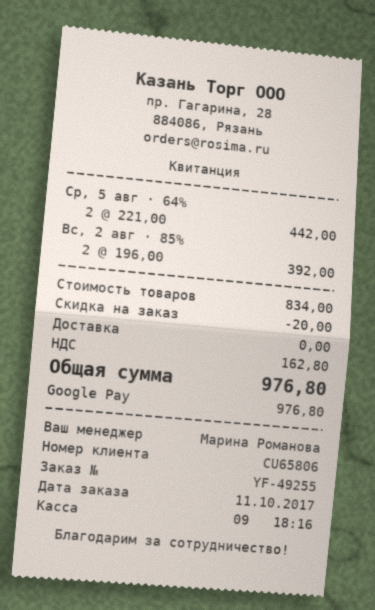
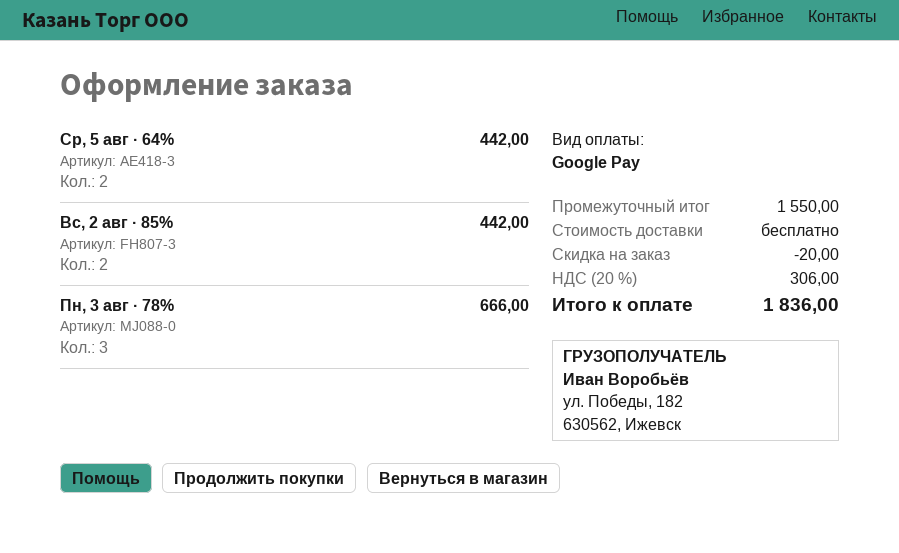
Вс, 2 авг · 85%: 2 for 392.00 -> 2 for 442.00
Пн, 3 авг · 78%: none -> 3 for 666.00
subtotal: 834.00 -> 1550.00
tax: 162.80 -> 306.00
total: 976.80 -> 1836.00

